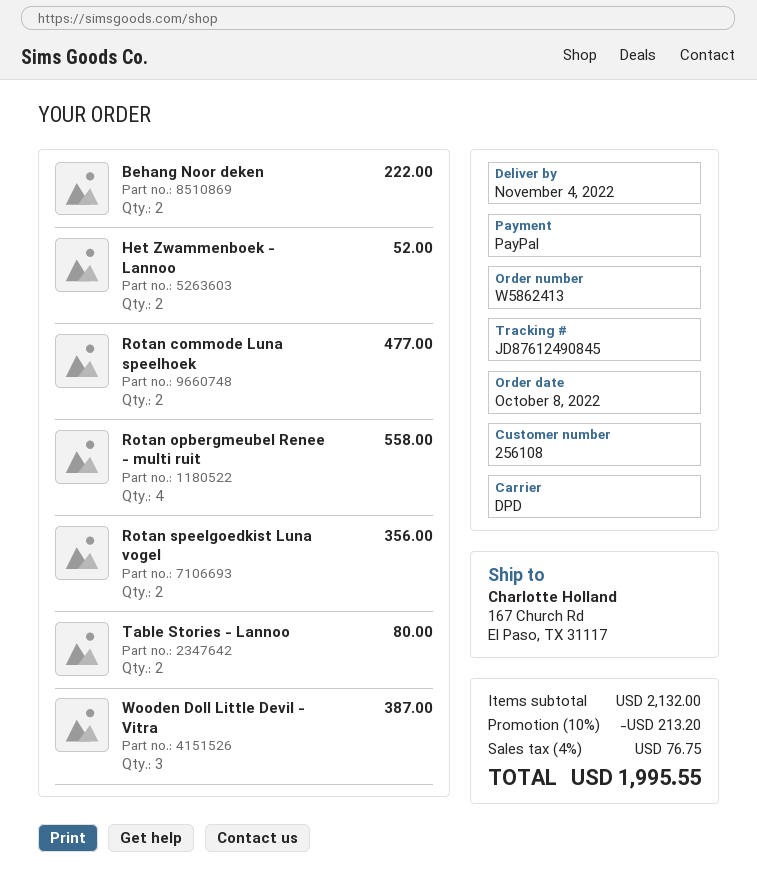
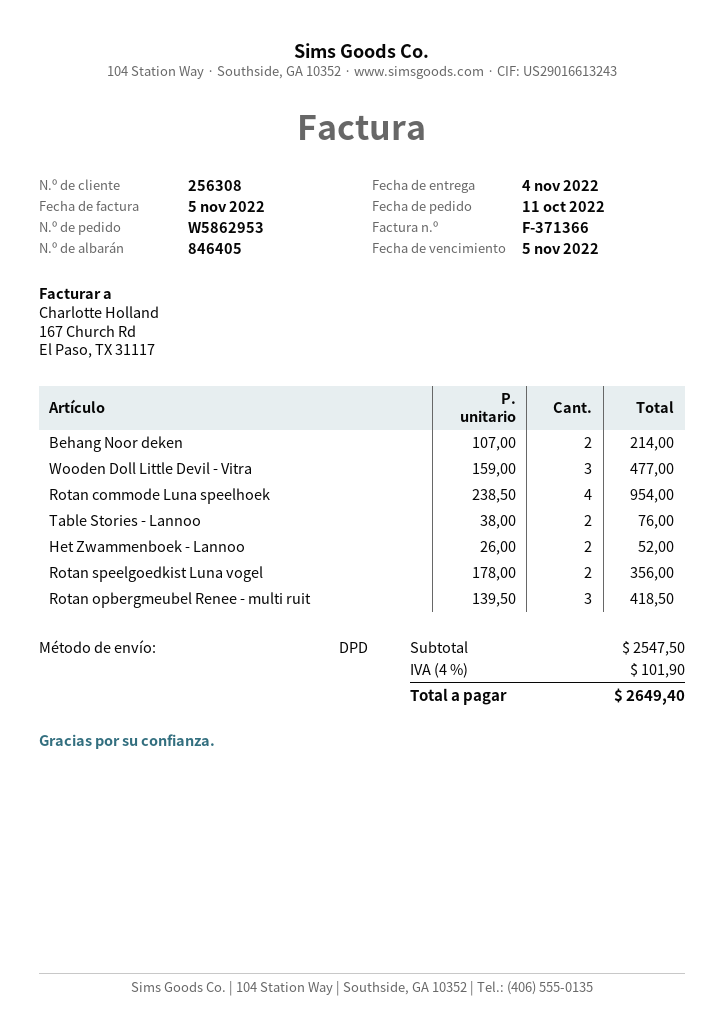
order number: W5862413 -> W5862953
order date: 2022-10-08 -> 2022-10-11
customer number: 256108 -> 256308
Behang Noor deken: 2 for 222.00 -> 2 for 214.00
Rotan commode Luna speelhoek: 2 for 477.00 -> 4 for 954.00
Rotan opbergmeubel Renee - multi ruit: 4 for 558.00 -> 3 for 418.50
Table Stories - Lannoo: 2 for 80.00 -> 2 for 76.00
Wooden Doll Little Devil - Vitra: 3 for 387.00 -> 3 for 477.00
subtotal: 2132.00 -> 2547.50
discount: 10% = 213.20 -> none
tax: 4% = 76.75 -> 4% = 101.90
total: 1995.55 -> 2649.40

